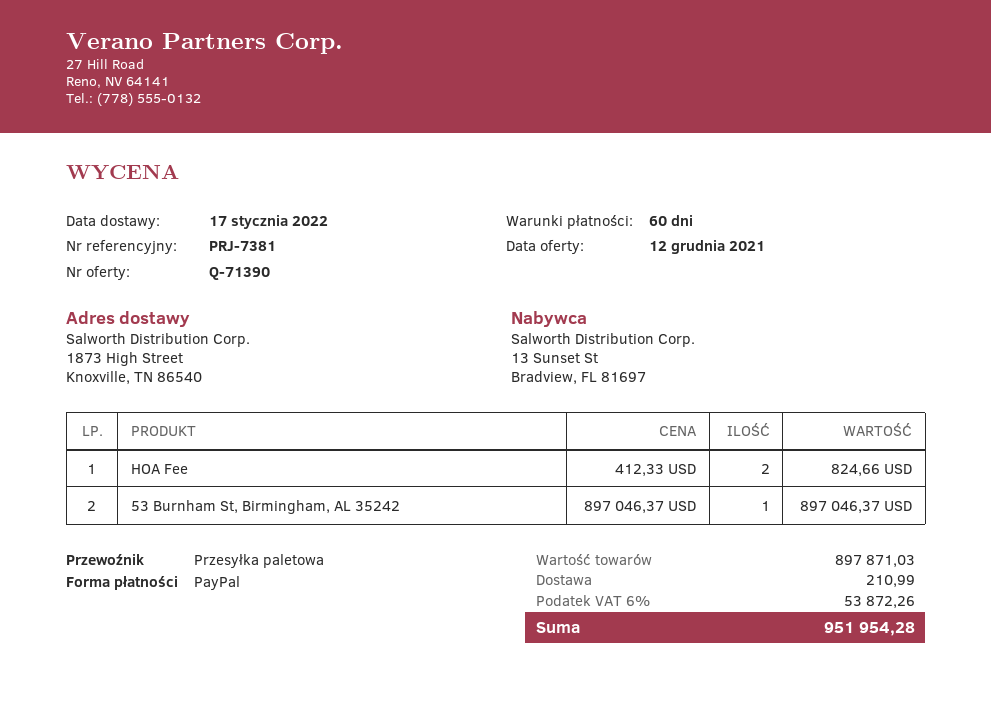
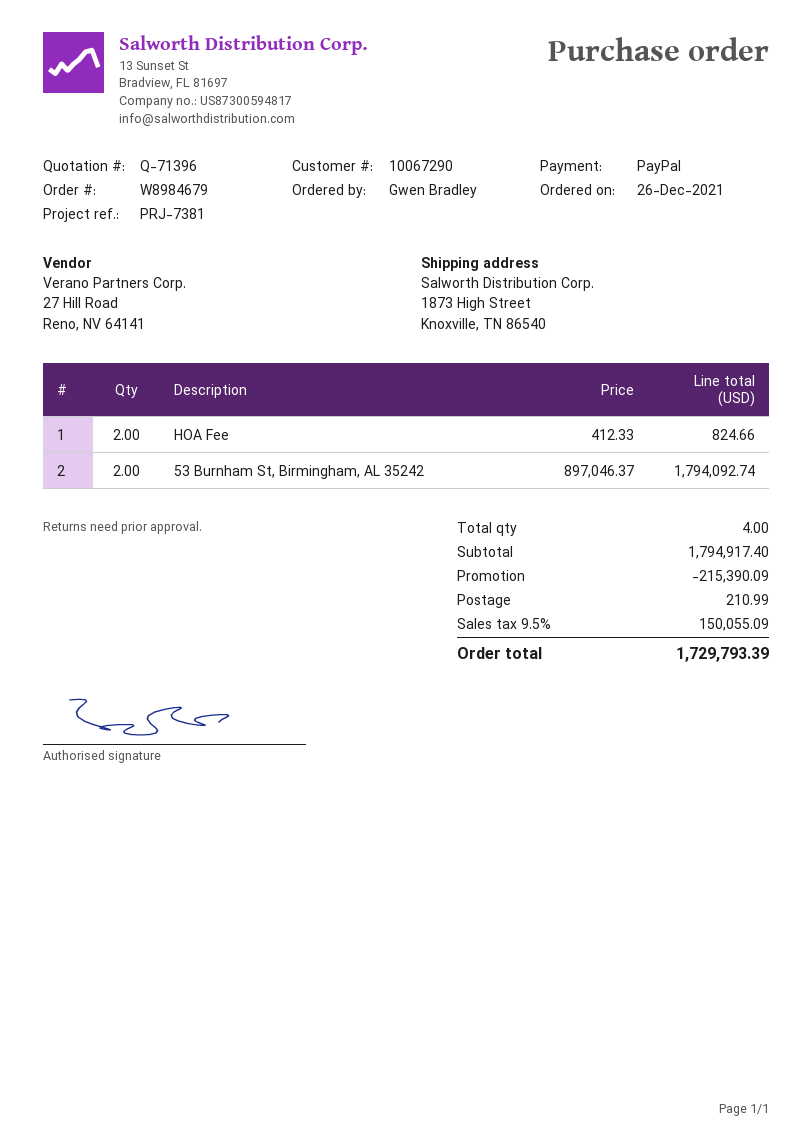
quote number: Q-71390 -> Q-71396
53 Burnham St, Birmingham, AL 35242: 1 x 897046.37 = 897046.37 -> 2 x 897046.37 = 1794092.74
subtotal: 897871.03 -> 1794917.40
discount: none -> 215390.09
tax: 6% = 53872.26 -> 9.5% = 150055.09
total: 951954.28 -> 1729793.39

